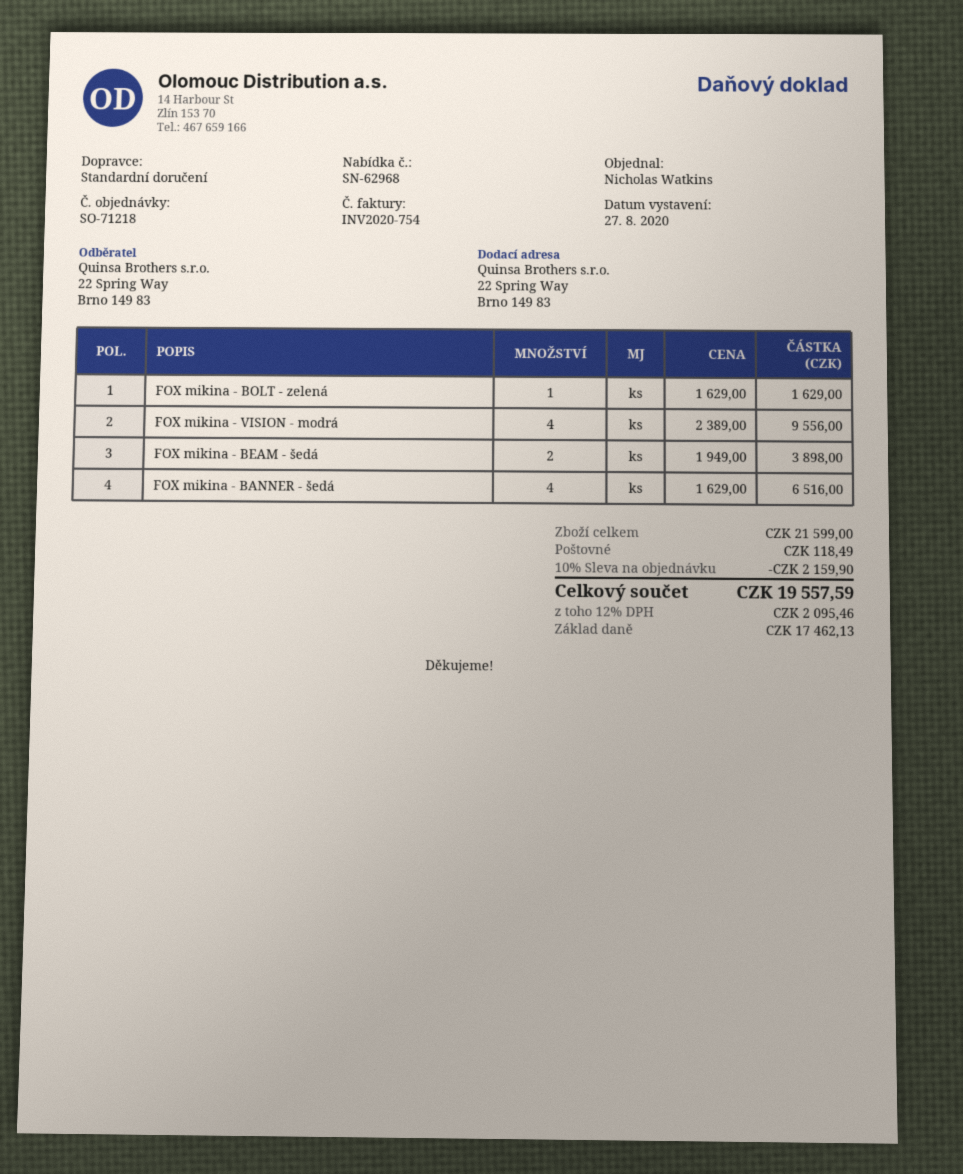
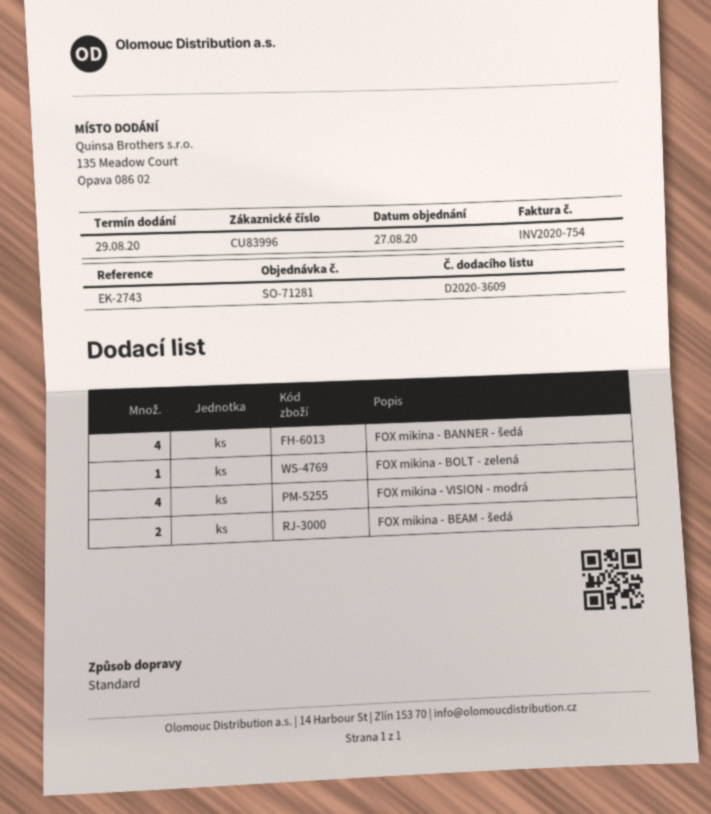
order number: SO-71218 -> SO-71281
ship to: 22 Spring Way, Brno 149 83 -> 135 Meadow Court, Opava 086 02

